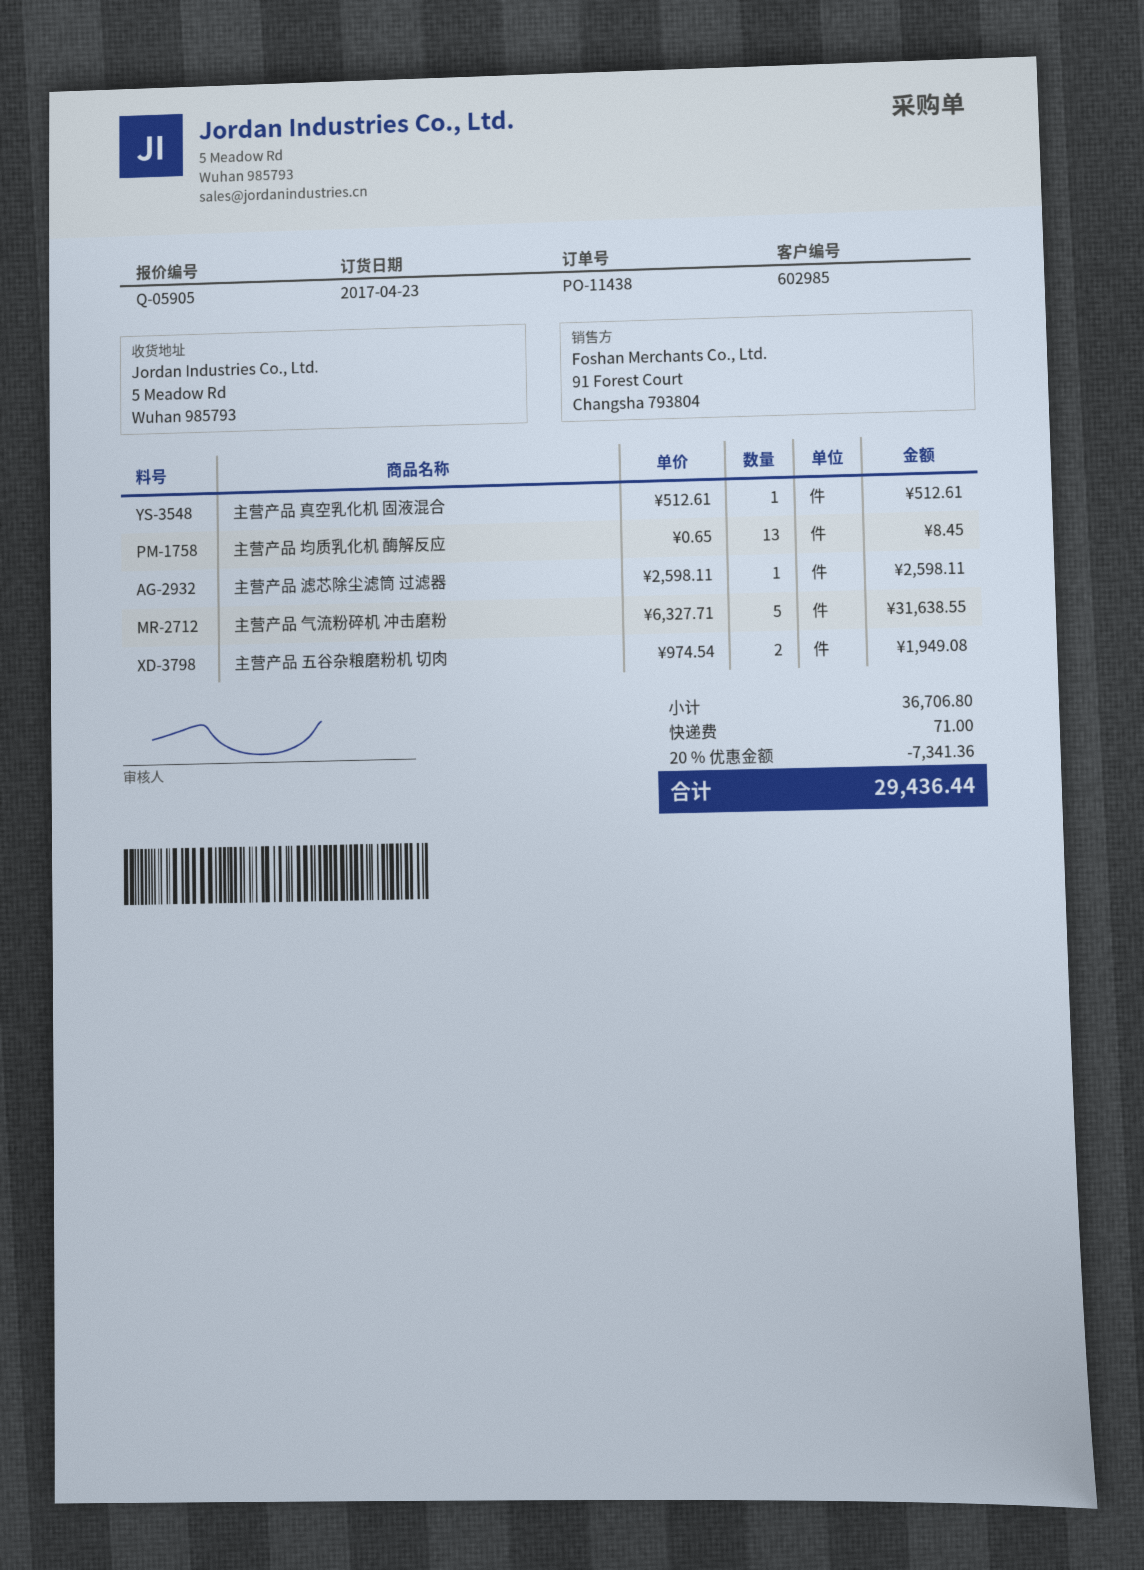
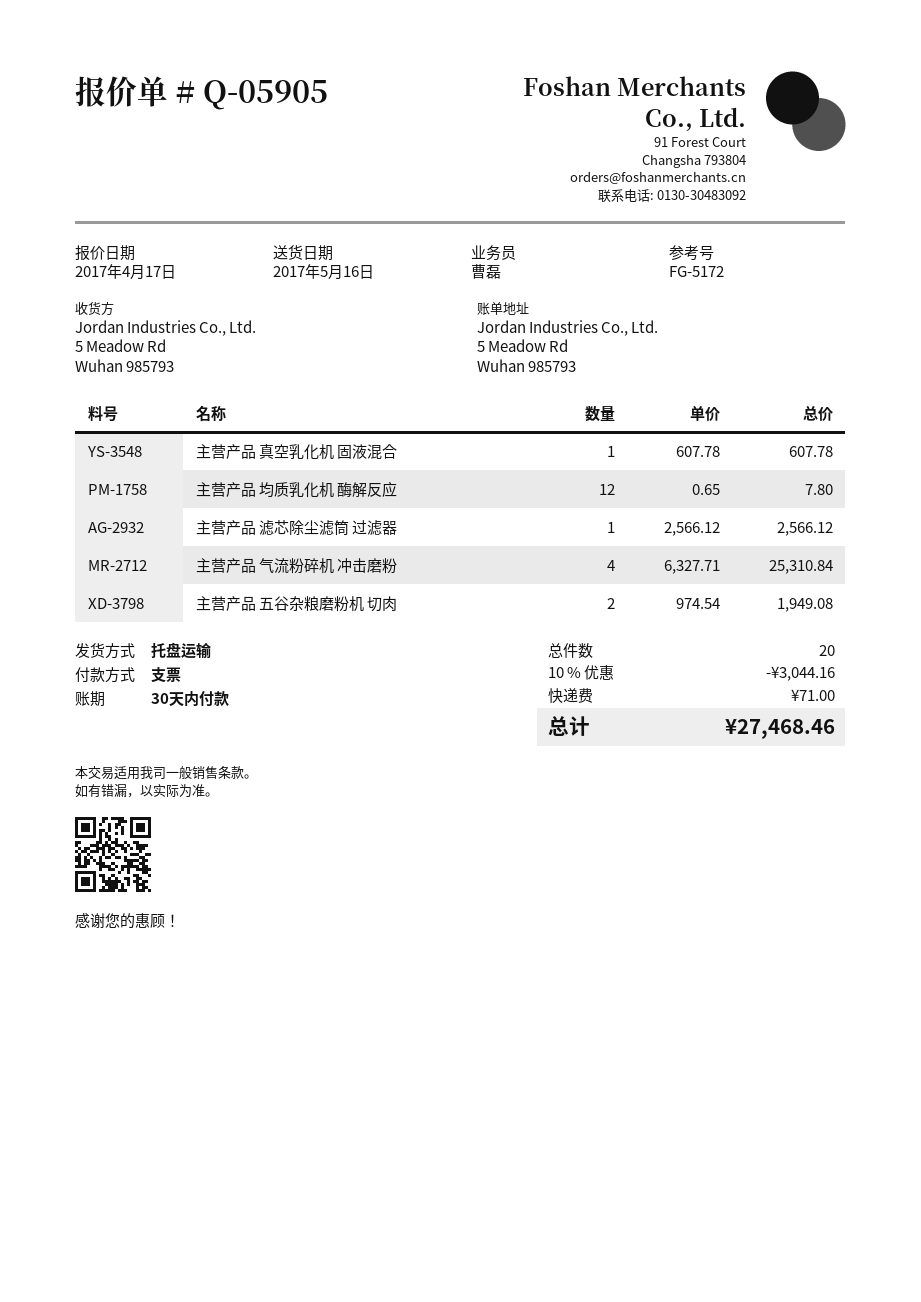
主营产品 真空乳化机 固液混合: 1 x 512.61 = 512.61 -> 1 x 607.78 = 607.78
主营产品 均质乳化机 酶解反应: 13 x 0.65 = 8.45 -> 12 x 0.65 = 7.80
主营产品 滤芯除尘滤筒 过滤器: 1 x 2598.11 = 2598.11 -> 1 x 2566.12 = 2566.12
主营产品 气流粉碎机 冲击磨粉: 5 x 6327.71 = 31638.55 -> 4 x 6327.71 = 25310.84
discount: 20% = 7341.36 -> 10% = 3044.16
total: 29436.44 -> 27468.46

